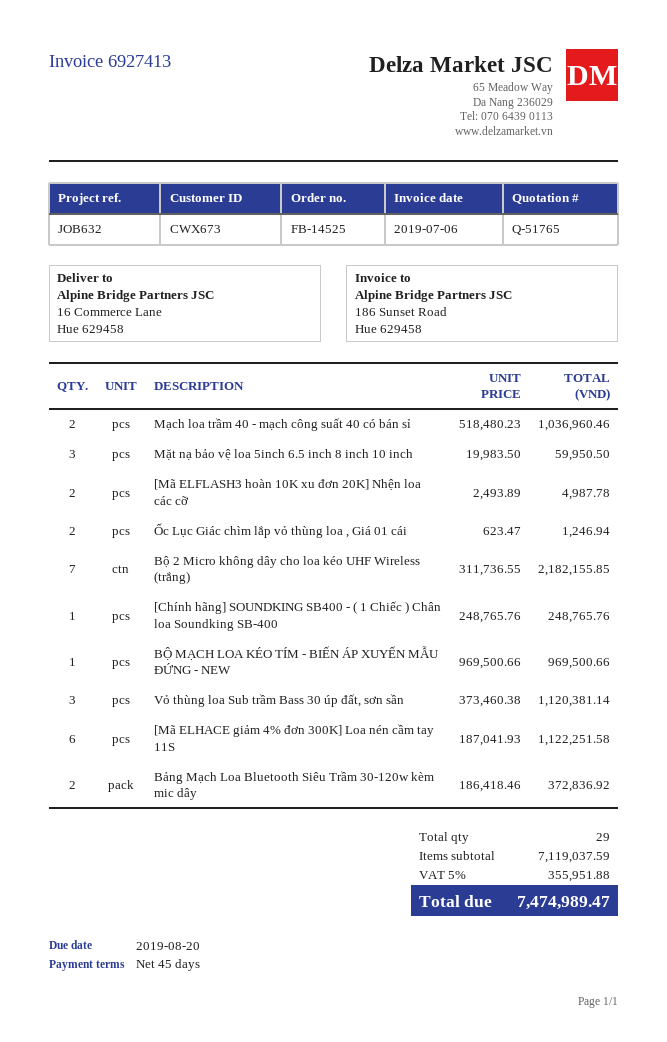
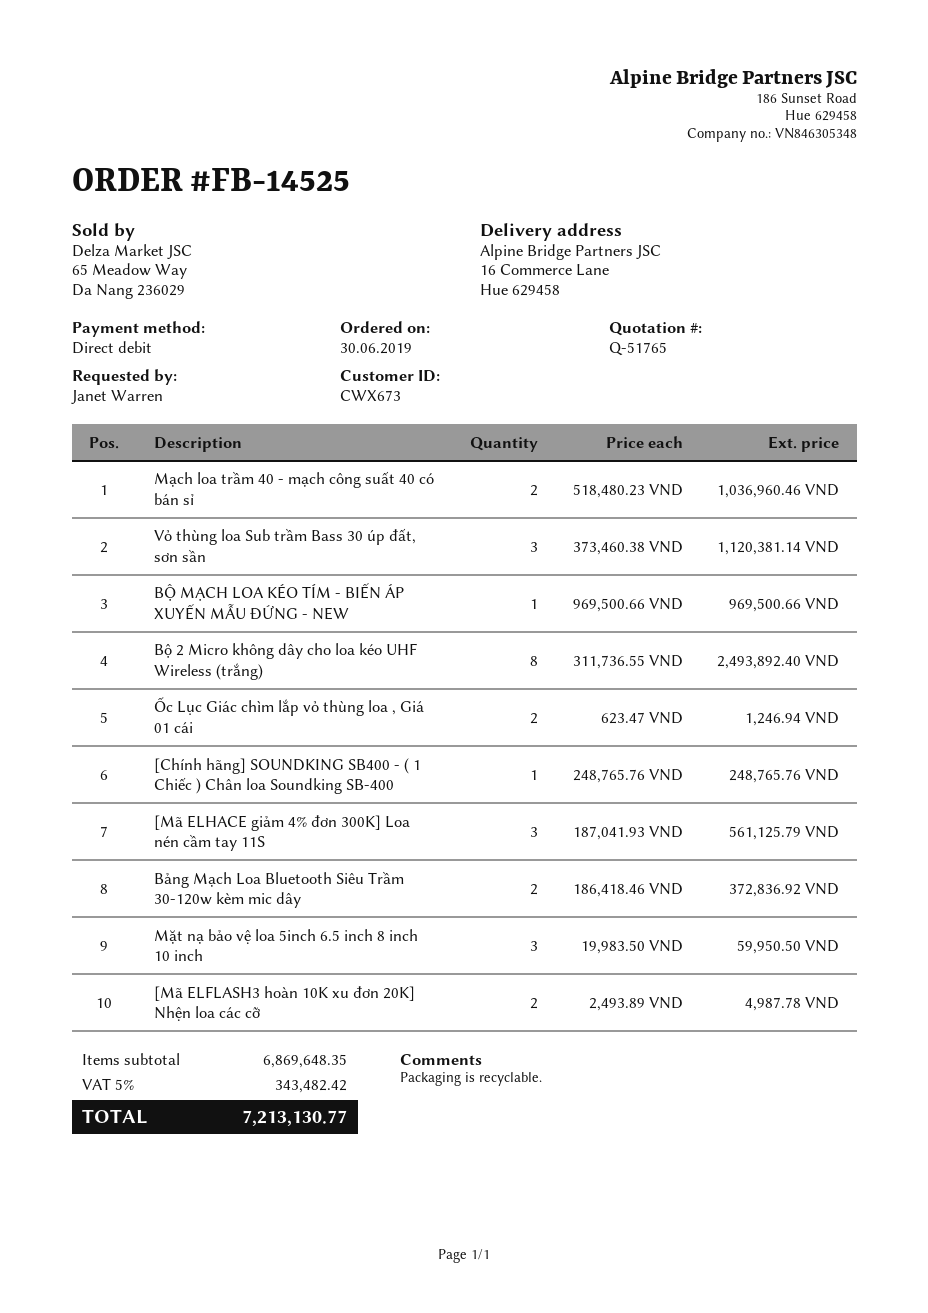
Bộ 2 Micro không dây cho loa kéo UHF Wireless (trắng): 7 x 311736.55 = 2182155.85 -> 8 x 311736.55 = 2493892.40
[Mã ELHACE giảm 4% đơn 300K] Loa nén cầm tay 11S: 6 x 187041.93 = 1122251.58 -> 3 x 187041.93 = 561125.79
subtotal: 7119037.59 -> 6869648.35
tax: 5% = 355951.88 -> 5% = 343482.42
total: 7474989.47 -> 7213130.77

